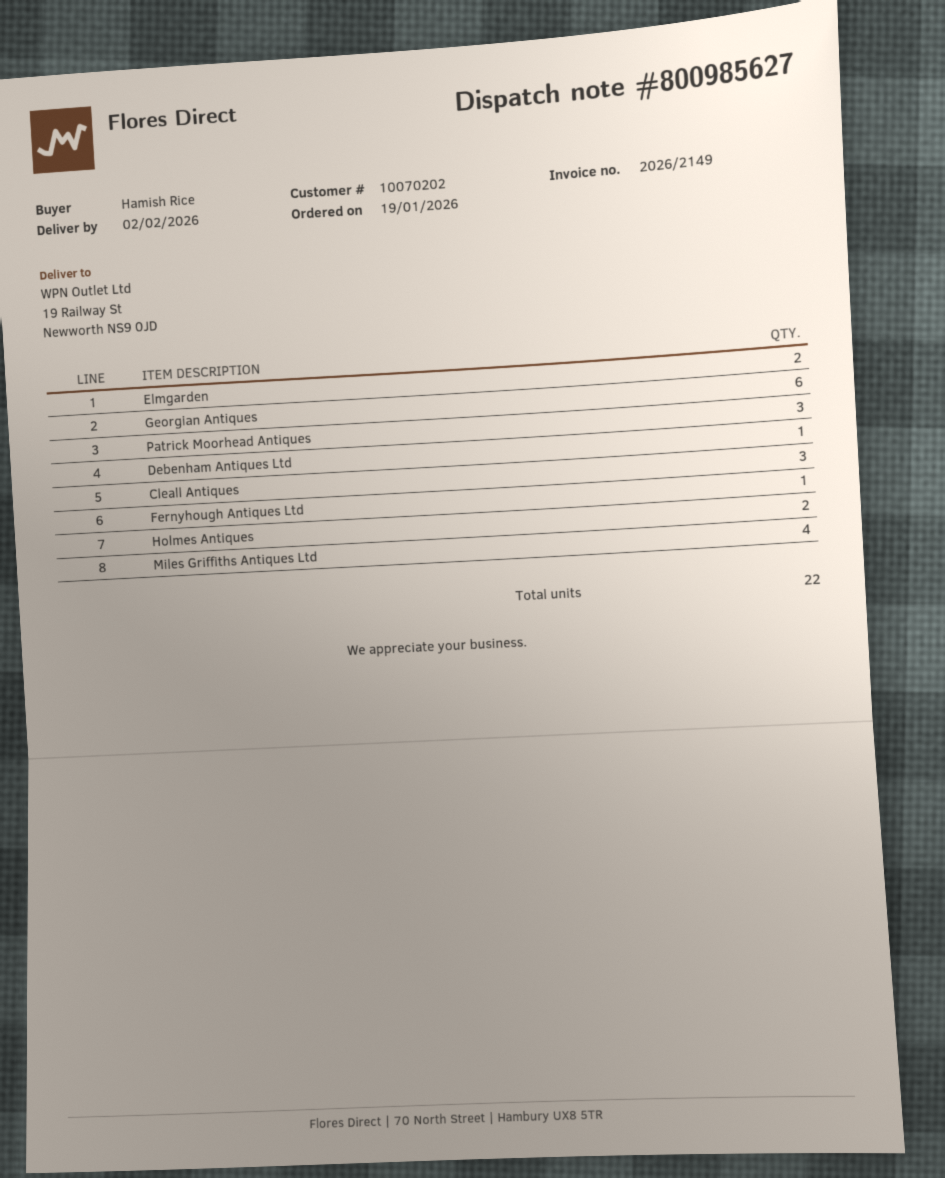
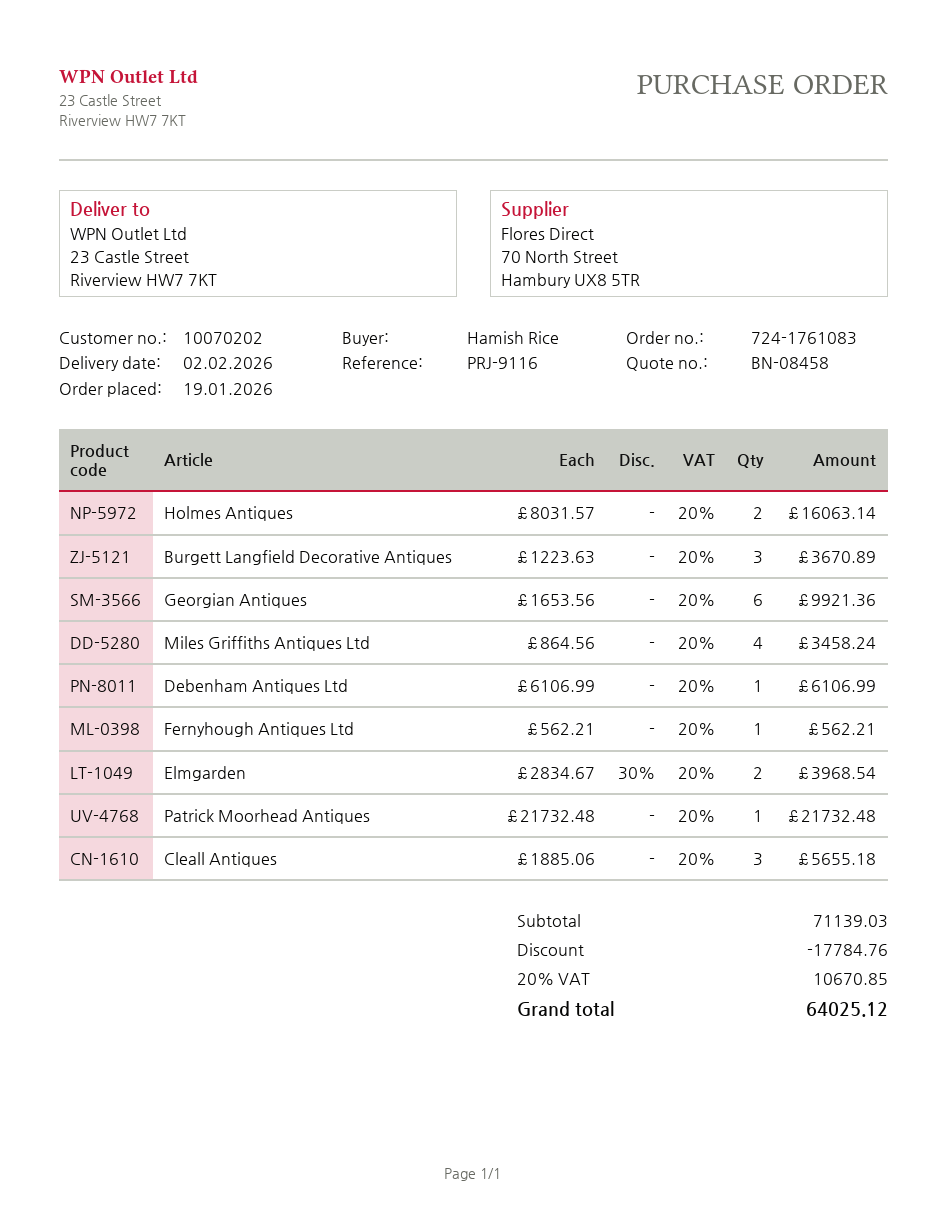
ship to: 19 Railway St, Newworth NS9 0JD -> 23 Castle Street, Riverview HW7 7KT
Patrick Moorhead Antiques: 3 -> 1
Burgett Langfield Decorative Antiques: none -> 3

